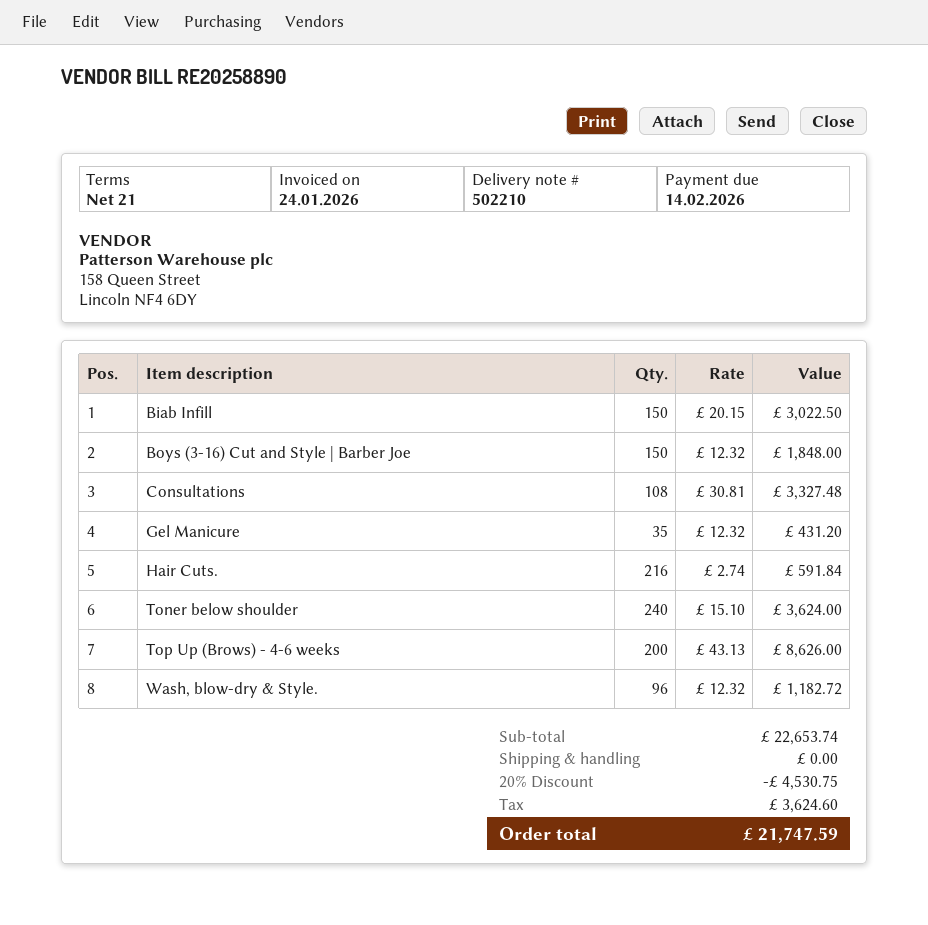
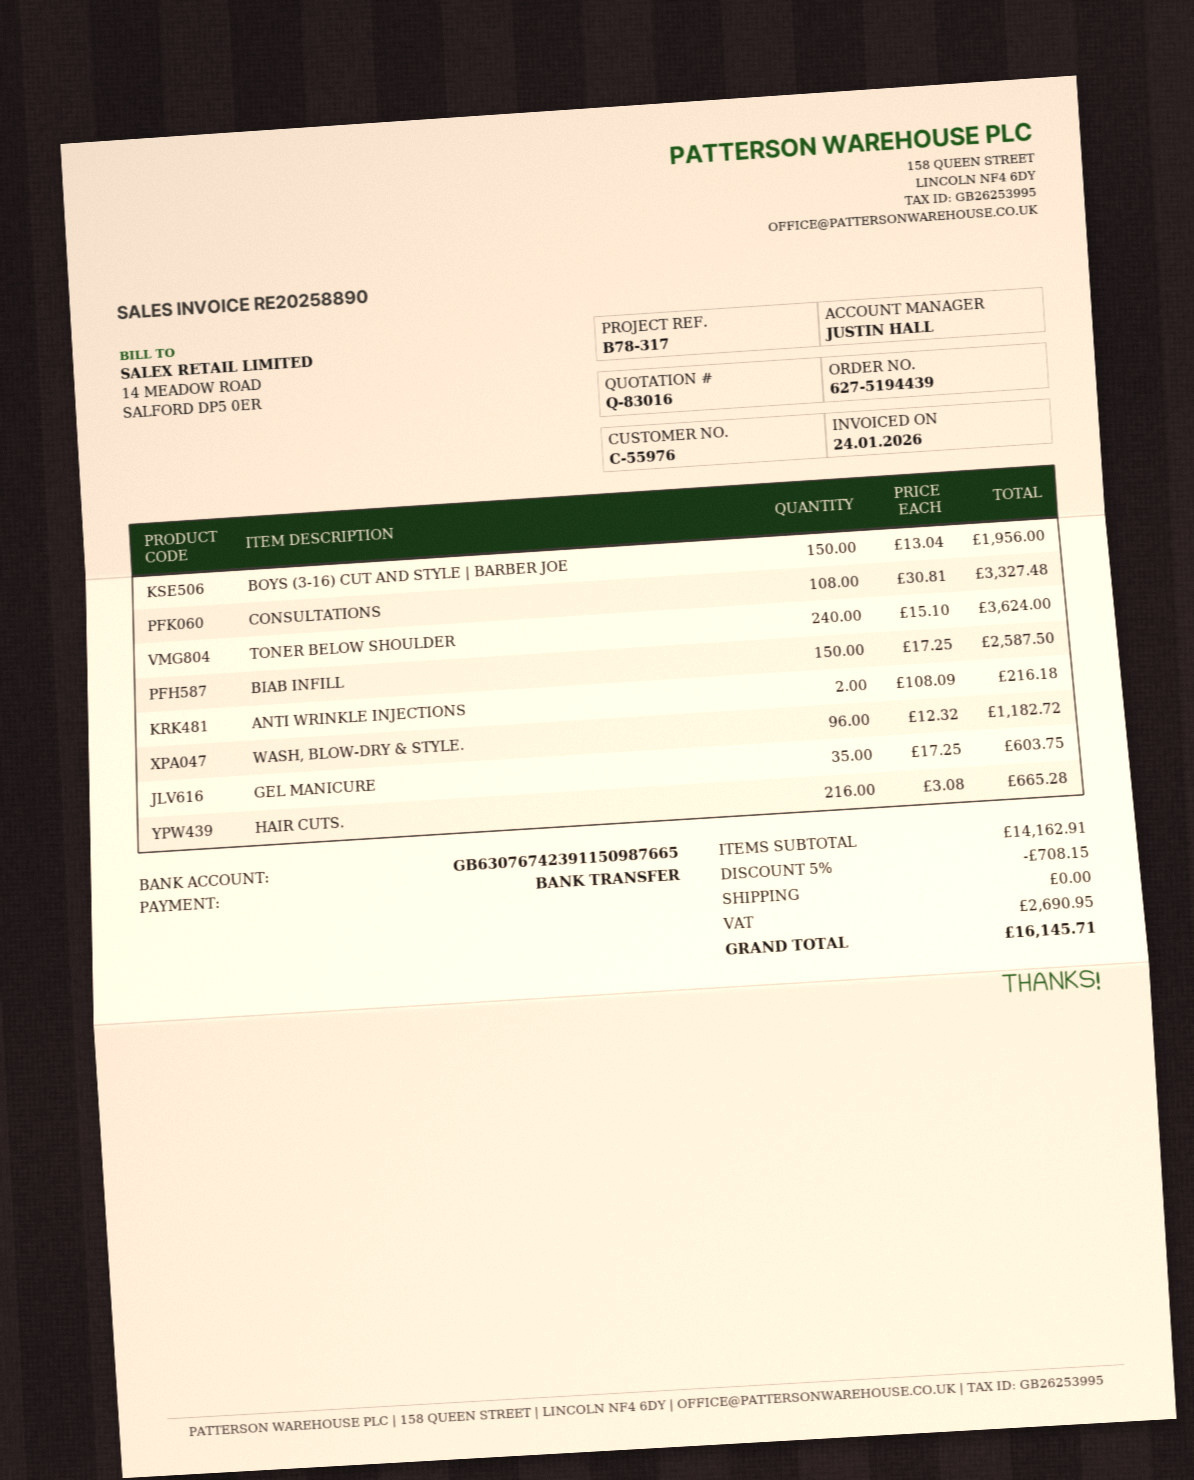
Biab Infill: 150 x 20.15 = 3022.50 -> 150 x 17.25 = 2587.50
Boys (3-16) Cut and Style | Barber Joe: 150 x 12.32 = 1848.00 -> 150 x 13.04 = 1956.00
Gel Manicure: 35 x 12.32 = 431.20 -> 35 x 17.25 = 603.75
Hair Cuts.: 216 x 2.74 = 591.84 -> 216 x 3.08 = 665.28
Top Up (Brows) - 4-6 weeks: 200 x 43.13 = 8626.00 -> none
ANTI WRINKLE INJECTIONS: none -> 2 x 108.09 = 216.18
subtotal: 22653.74 -> 14162.91
discount: 20% = 4530.75 -> 5% = 708.15
tax: 3624.60 -> 2690.95
total: 21747.59 -> 16145.71

